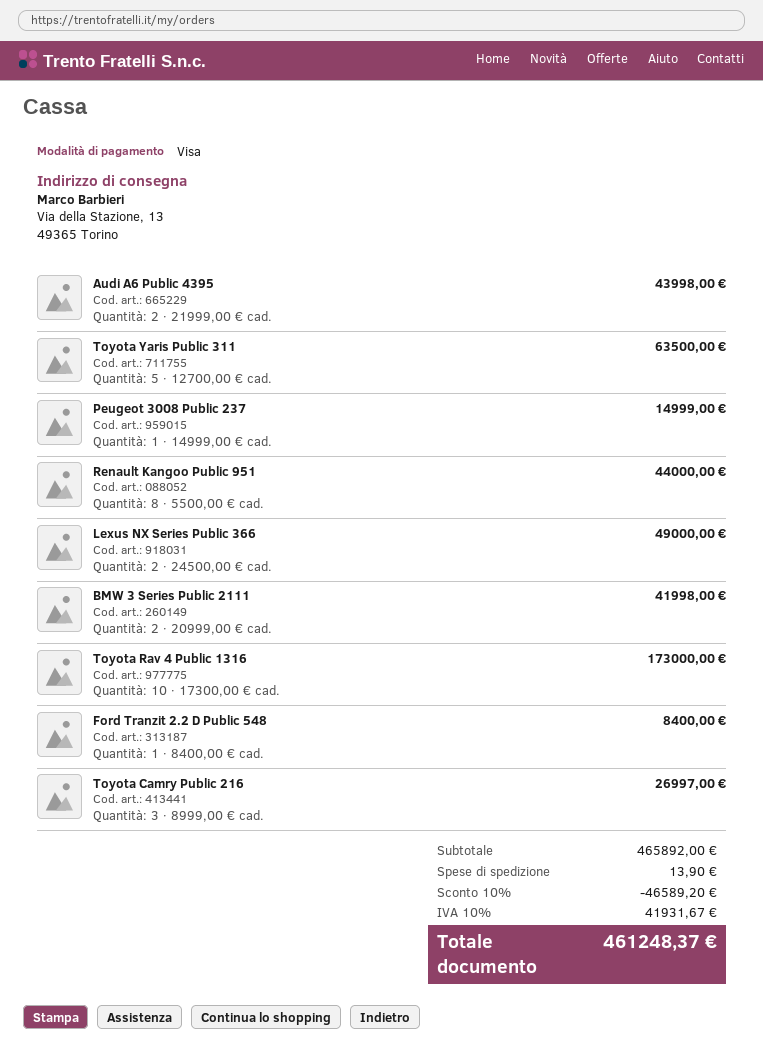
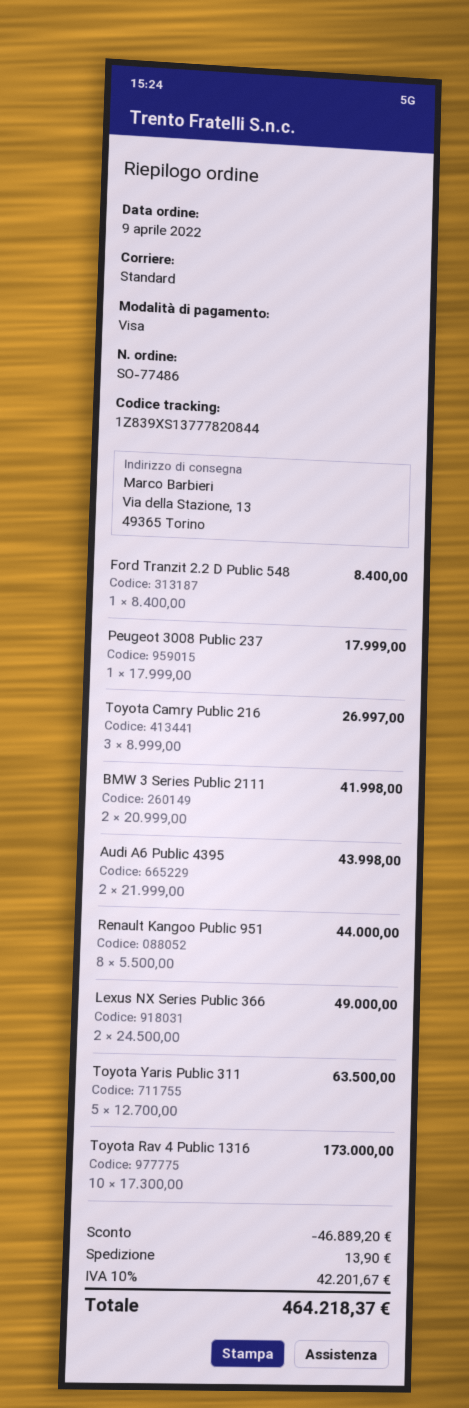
Peugeot 3008 Public 237: 1 x 14999.00 = 14999.00 -> 1 x 17999.00 = 17999.00
discount: 46589.20 -> 46889.20
tax: 10% = 41931.67 -> 10% = 42201.67
total: 461248.37 -> 464218.37

